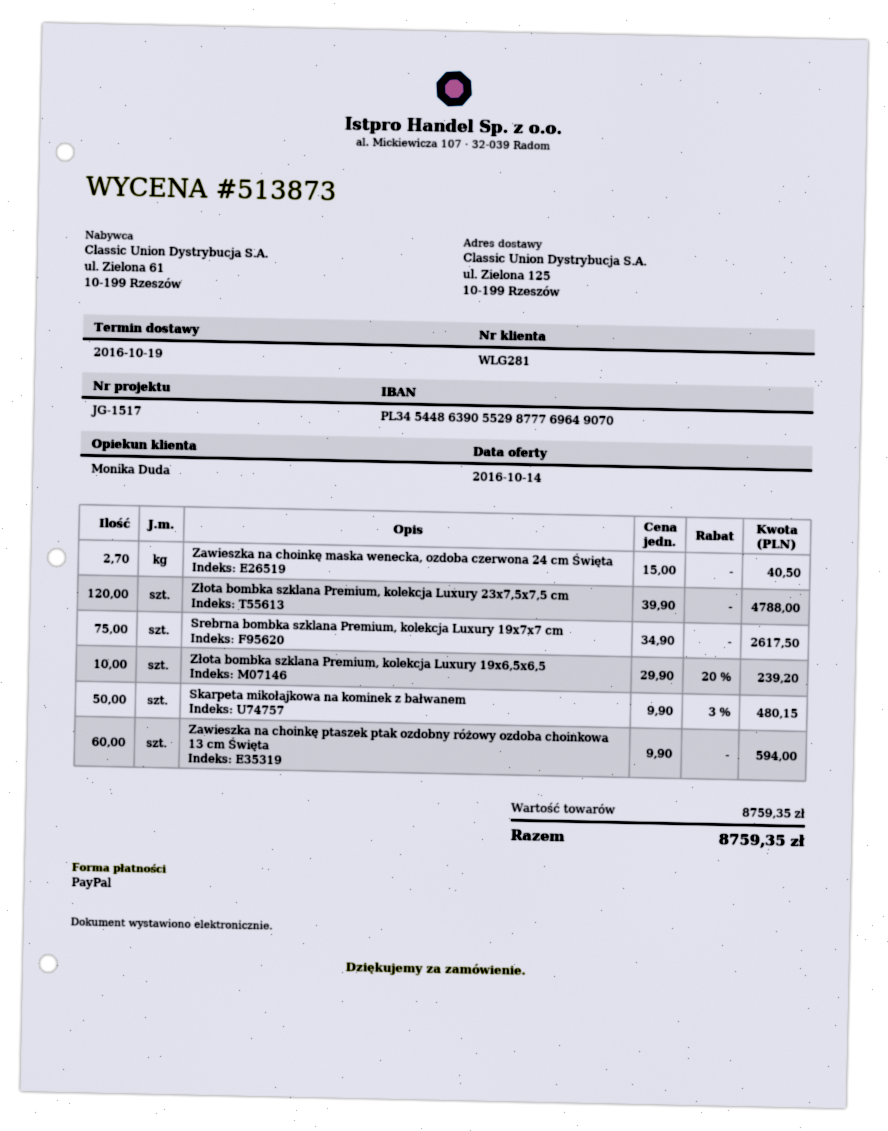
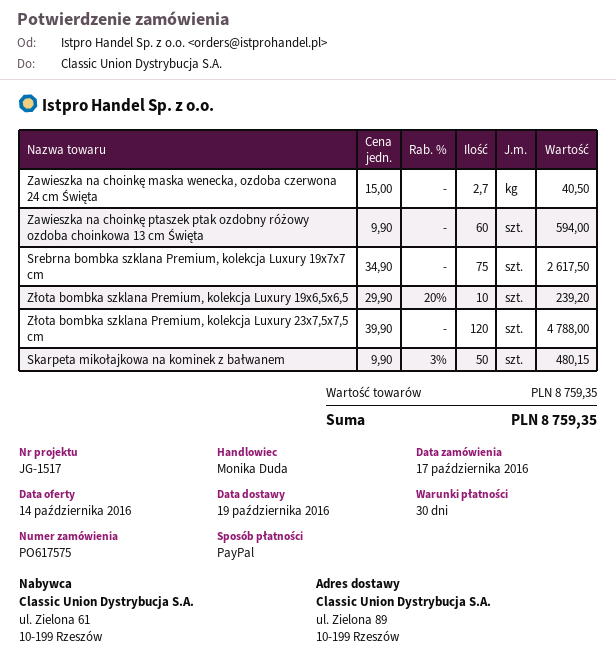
ship to: ul. Zielona 125, 10-199 Rzeszów -> ul. Zielona 89, 10-199 Rzeszów

